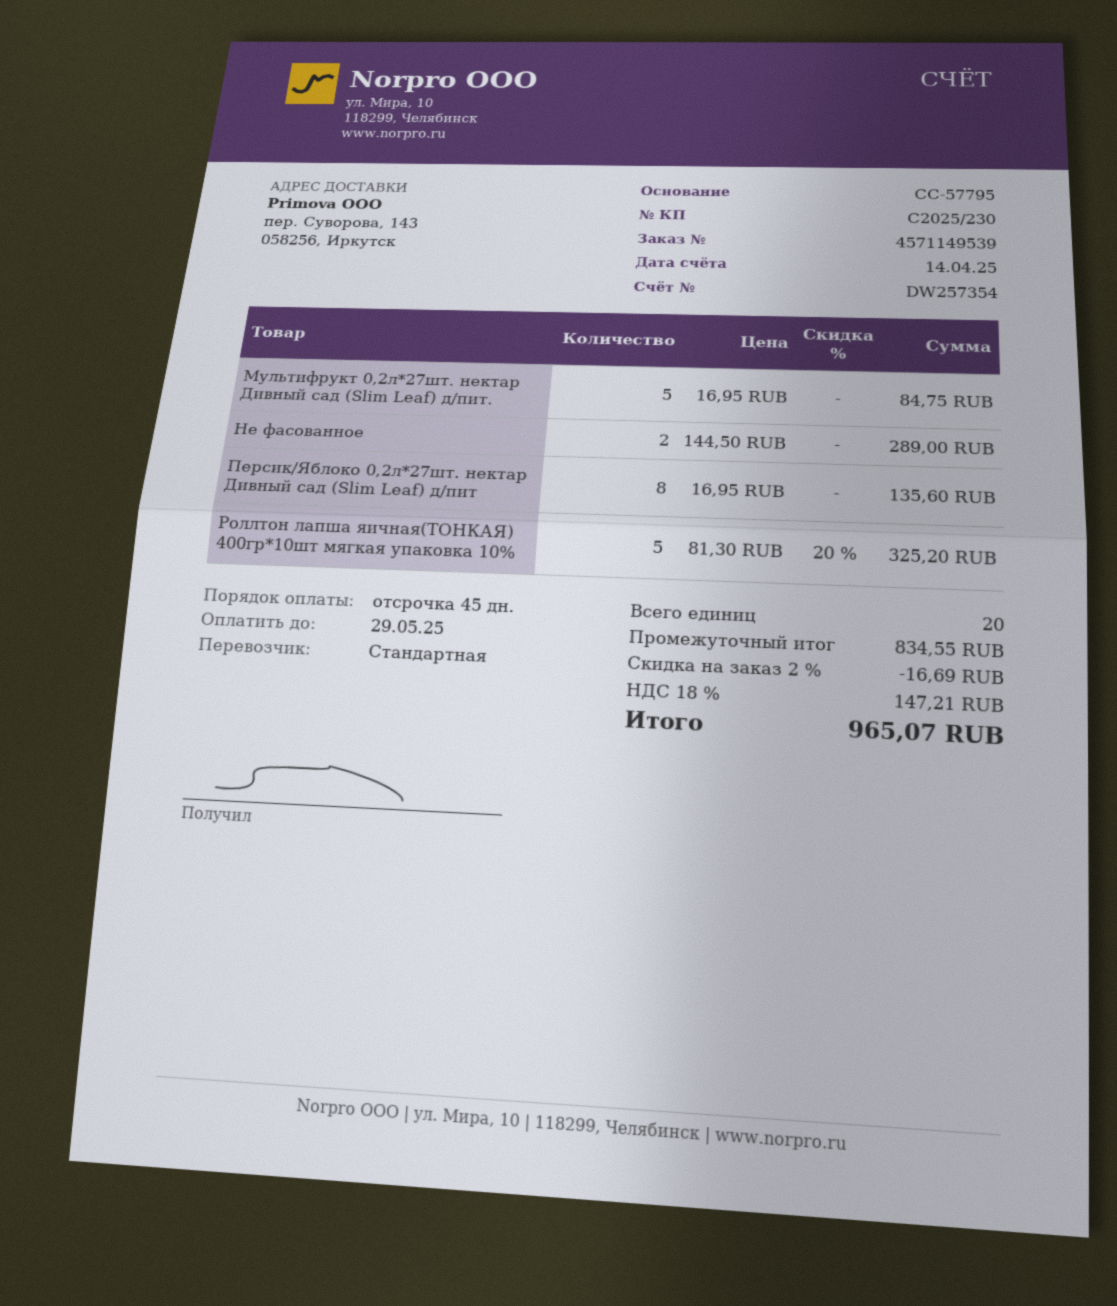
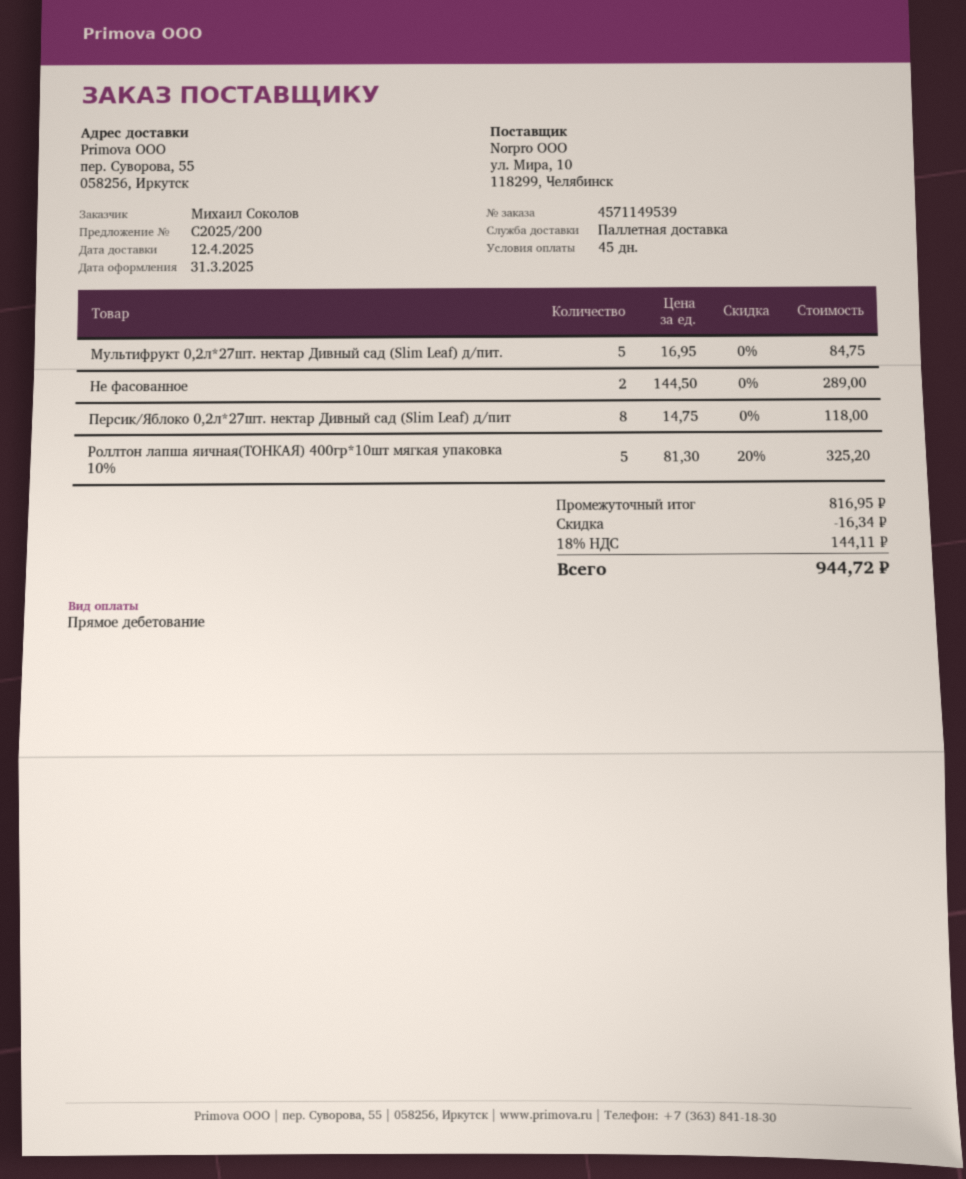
quote number: C2025/230 -> C2025/200
shipping method: standard -> pallet freight
ship to: пер. Суворова, 143, 058256, Иркутск -> пер. Суворова, 55, 058256, Иркутск
Персик/Яблоко 0,2л*27шт. нектар Дивный сад (Slim Leaf) д/пит: 8 x 16.95 = 135.60 -> 8 x 14.75 = 118.00
subtotal: 834.55 -> 816.95
discount: 16.69 -> 16.34
tax: 18% = 147.21 -> 18% = 144.11
total: 965.07 -> 944.72

